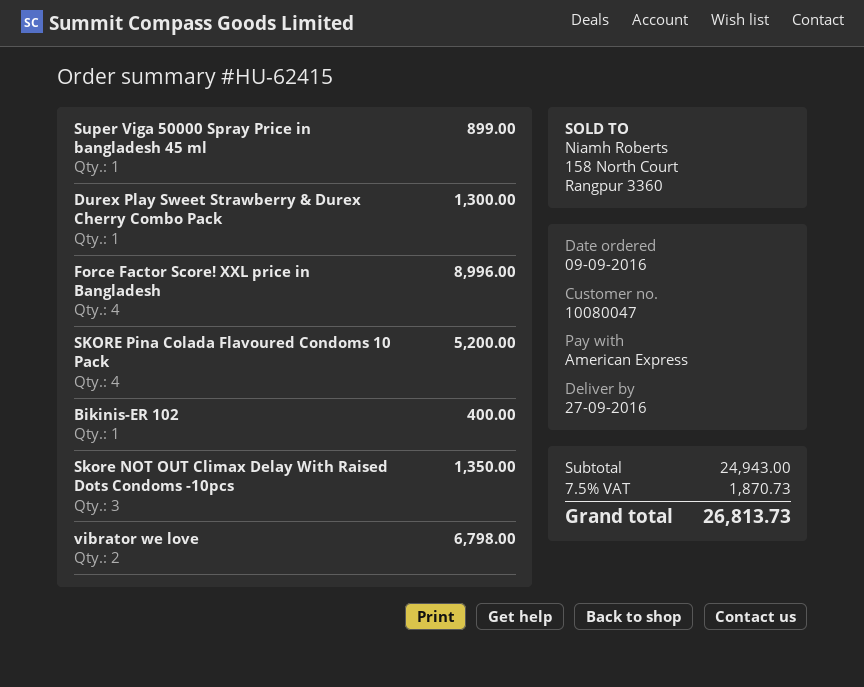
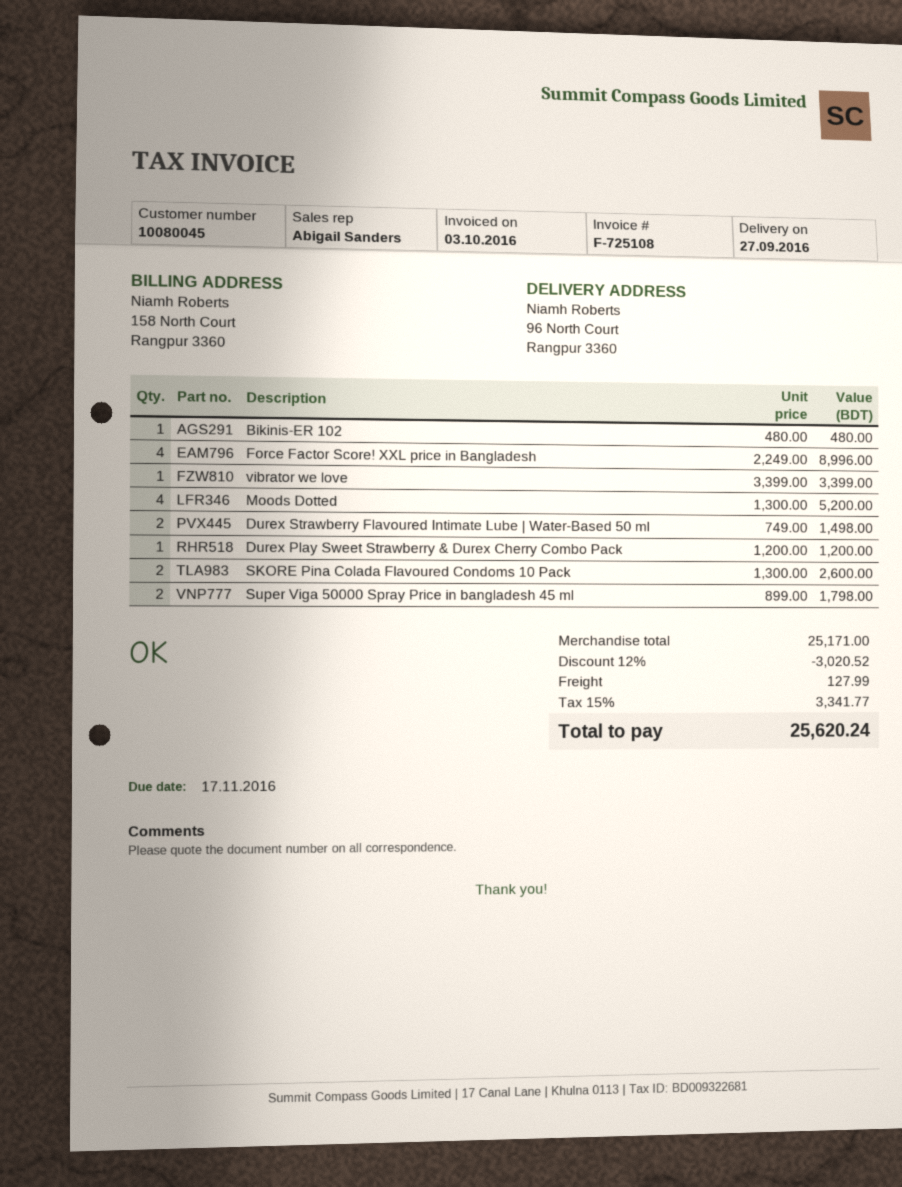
customer number: 10080047 -> 10080045
Super Viga 50000 Spray Price in bangladesh 45 ml: 1 for 899.00 -> 2 for 1798.00
Durex Play Sweet Strawberry & Durex Cherry Combo Pack: 1 for 1300.00 -> 1 for 1200.00
SKORE Pina Colada Flavoured Condoms 10 Pack: 4 for 5200.00 -> 2 for 2600.00
Bikinis-ER 102: 1 for 400.00 -> 1 for 480.00
Skore NOT OUT Climax Delay With Raised Dots Condoms -10pcs: 3 for 1350.00 -> none
vibrator we love: 2 for 6798.00 -> 1 for 3399.00
Moods Dotted: none -> 4 for 5200.00
Durex Strawberry Flavoured Intimate Lube | Water-Based 50 ml: none -> 2 for 1498.00
subtotal: 24943.00 -> 25171.00
discount: none -> 12% = 3020.52
shipping: none -> 127.99
tax: 7.5% = 1870.73 -> 15% = 3341.77
total: 26813.73 -> 25620.24

